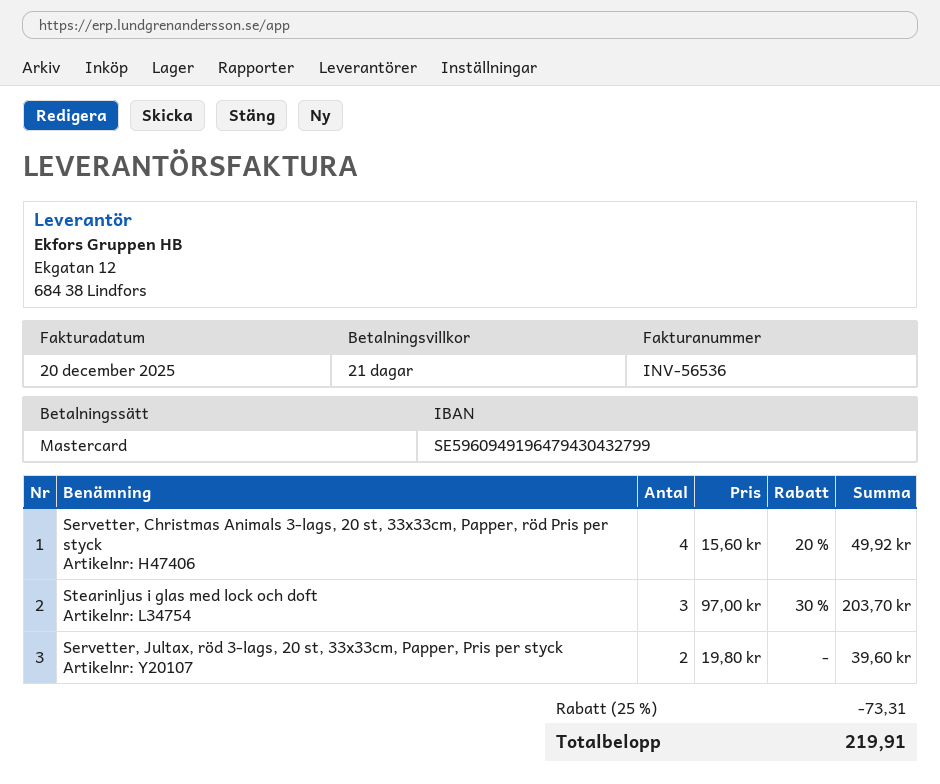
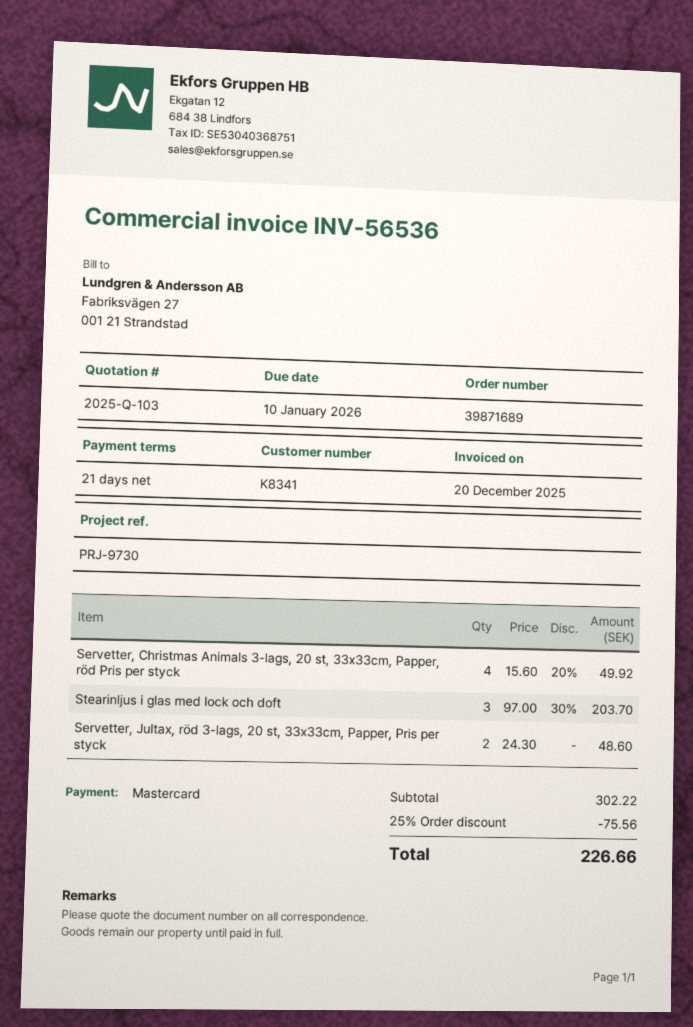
Servetter, Jultax, röd 3-lags, 20 st, 33x33cm, Papper, Pris per styck: 2 x 19.80 = 39.60 -> 2 x 24.30 = 48.60
discount: 25% = 73.31 -> 25% = 75.56
total: 219.91 -> 226.66

